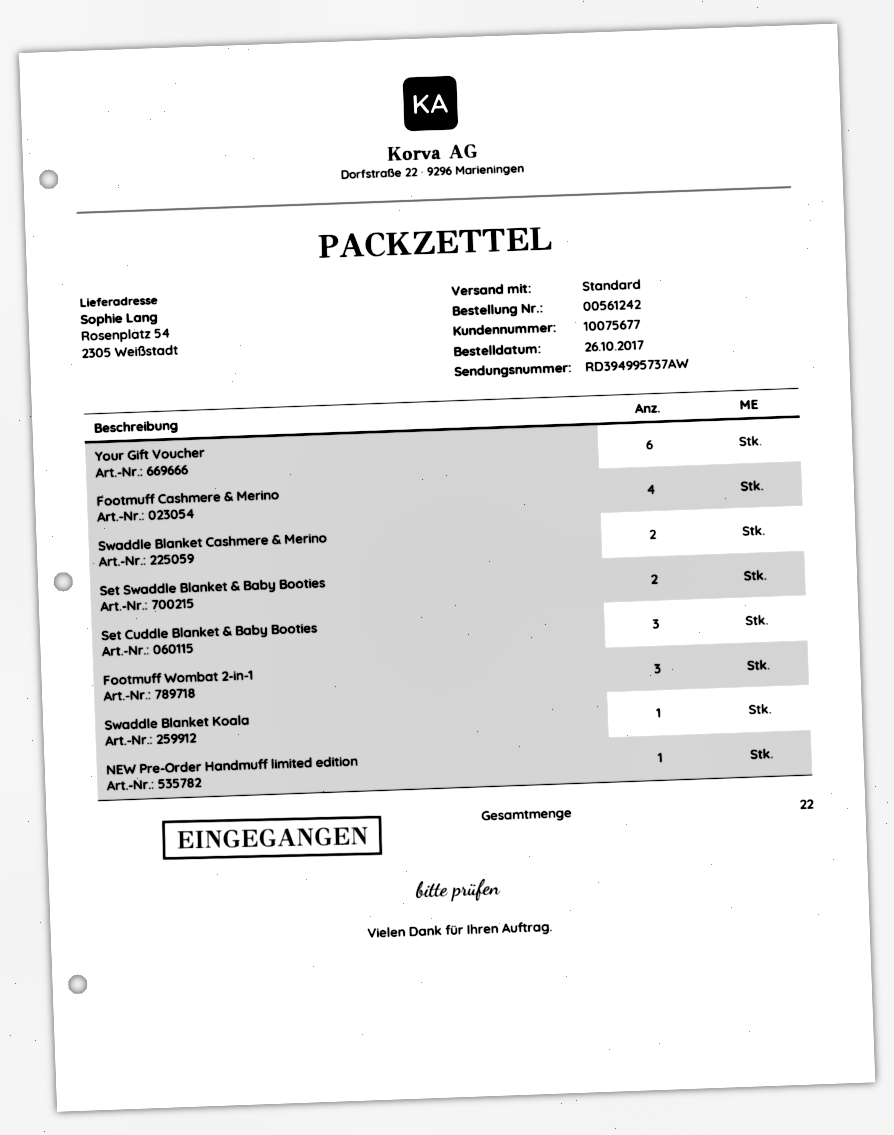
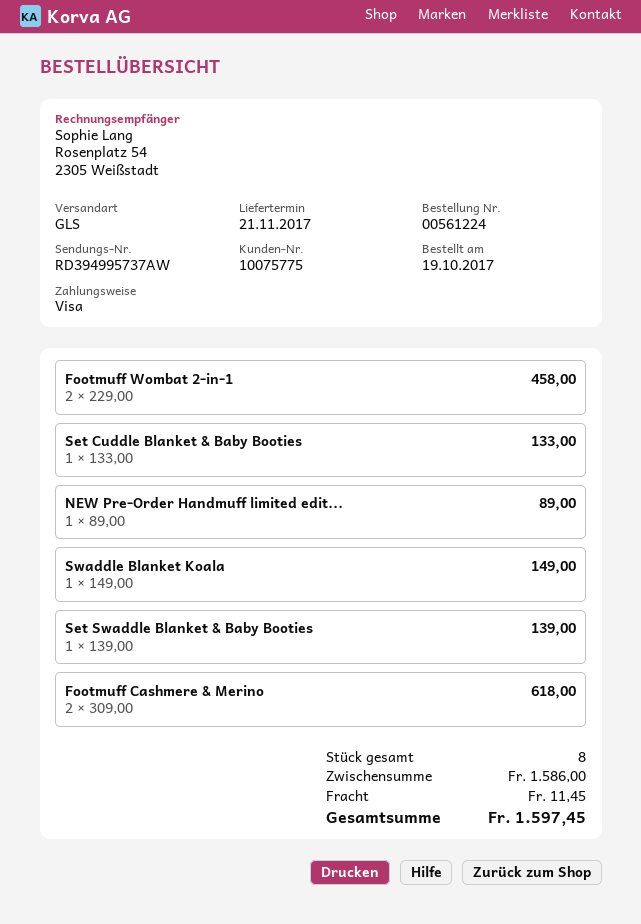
order number: 00561242 -> 00561224
order date: 2017-10-26 -> 2017-10-19
customer number: 10075677 -> 10075775
shipping method: standard -> GLS
Your Gift Voucher: 6 -> none
Footmuff Cashmere & Merino: 4 -> 2
Swaddle Blanket Cashmere & Merino: 2 -> none
Set Swaddle Blanket & Baby Booties: 2 -> 1
Set Cuddle Blanket & Baby Booties: 3 -> 1
Footmuff Wombat 2-in-1: 3 -> 2
total quantity: 22 -> 8

